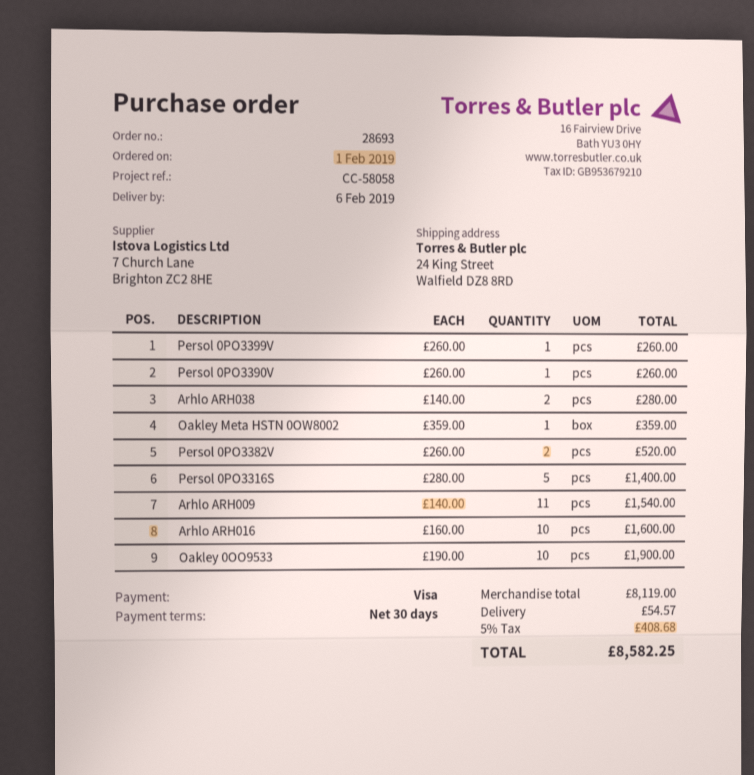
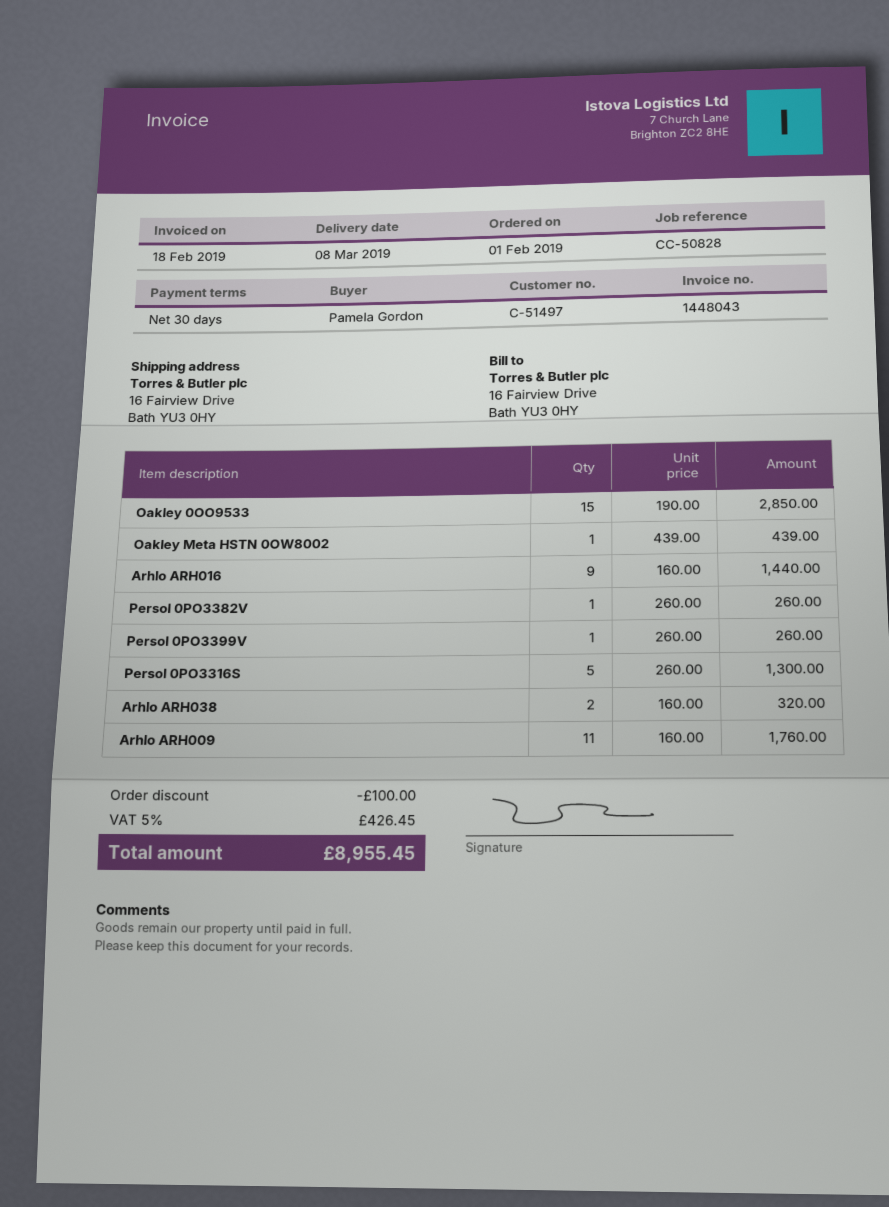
delivery date: 2019-02-06 -> 2019-03-08
reference: CC-58058 -> CC-50828
ship to: 24 King Street, Walfield DZ8 8RD -> 16 Fairview Drive, Bath YU3 0HY
Persol 0PO3390V: 1 x 260.00 = 260.00 -> none
Arhlo ARH038: 2 x 140.00 = 280.00 -> 2 x 160.00 = 320.00
Oakley Meta HSTN 0OW8002: 1 x 359.00 = 359.00 -> 1 x 439.00 = 439.00
Persol 0PO3382V: 2 x 260.00 = 520.00 -> 1 x 260.00 = 260.00
Persol 0PO3316S: 5 x 280.00 = 1400.00 -> 5 x 260.00 = 1300.00
Arhlo ARH009: 11 x 140.00 = 1540.00 -> 11 x 160.00 = 1760.00
Arhlo ARH016: 10 x 160.00 = 1600.00 -> 9 x 160.00 = 1440.00
Oakley 0OO9533: 10 x 190.00 = 1900.00 -> 15 x 190.00 = 2850.00
discount: none -> 100.00
shipping: 54.57 -> none
tax: 5% = 408.68 -> 5% = 426.45
total: 8582.25 -> 8955.45

